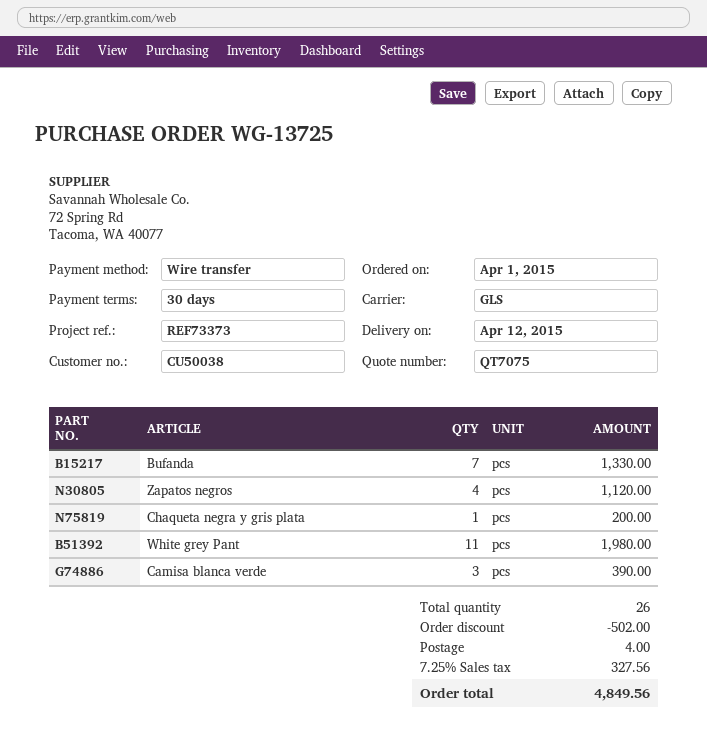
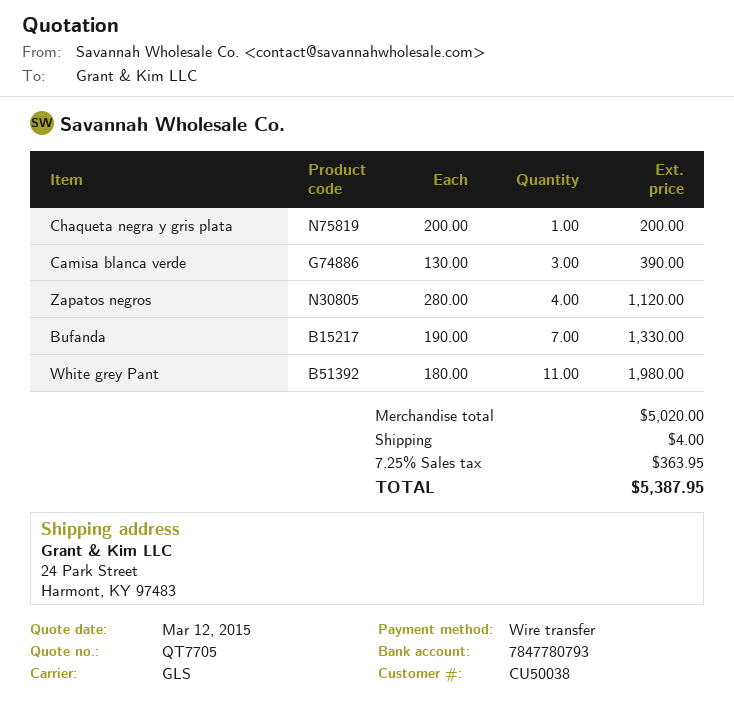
quote number: QT7075 -> QT7705
discount: 502.00 -> none
tax: 7.25% = 327.56 -> 7.25% = 363.95
total: 4849.56 -> 5387.95

